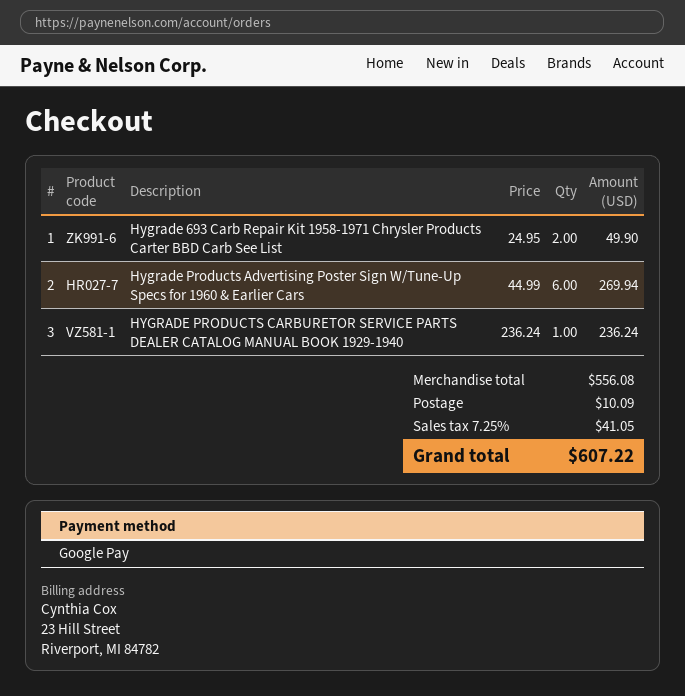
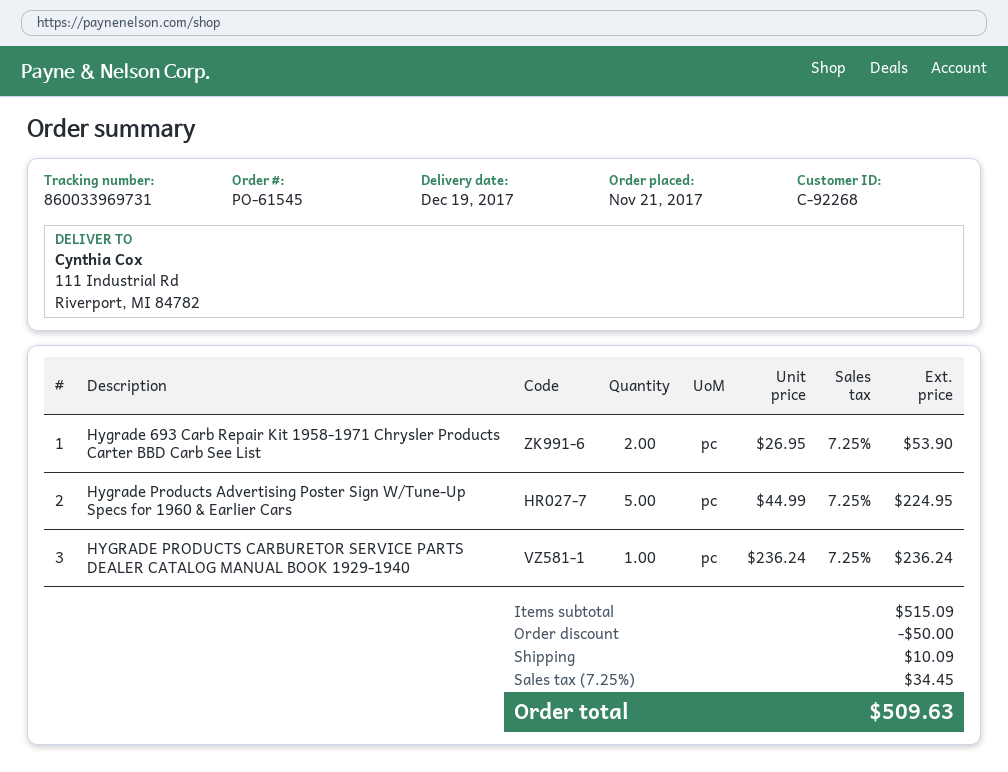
Hygrade 693 Carb Repair Kit 1958-1971 Chrysler Products Carter BBD Carb See List: 2 x 24.95 = 49.90 -> 2 x 26.95 = 53.90
Hygrade Products Advertising Poster Sign W/Tune-Up Specs for 1960 & Earlier Cars: 6 x 44.99 = 269.94 -> 5 x 44.99 = 224.95
subtotal: 556.08 -> 515.09
discount: none -> 50.00
tax: 7.25% = 41.05 -> 7.25% = 34.45
total: 607.22 -> 509.63

